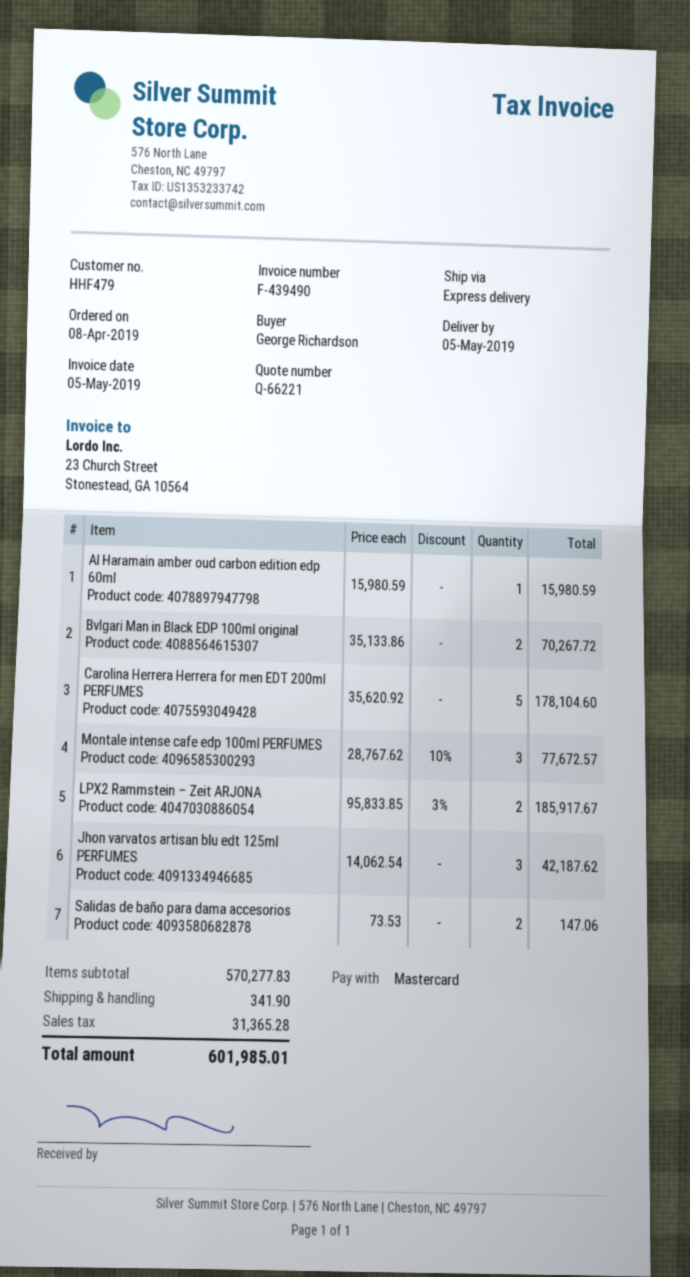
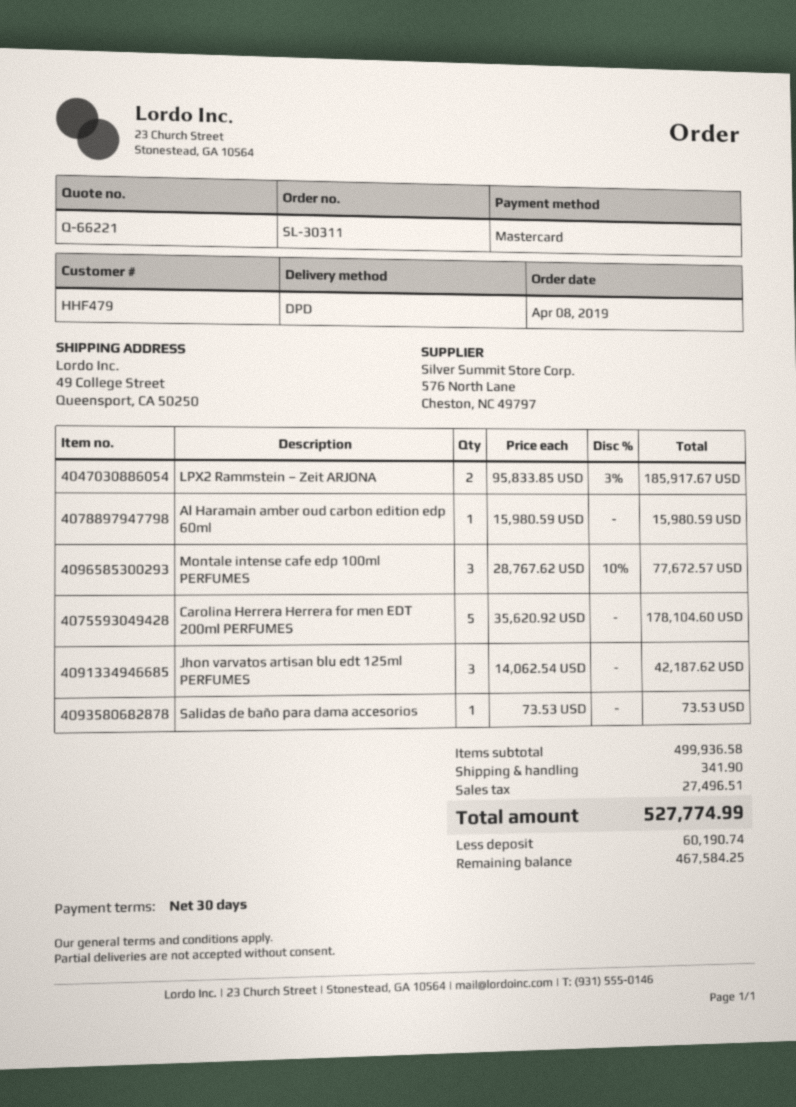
shipping method: express -> DPD
Bvlgari Man in Black EDP 100ml original: 2 x 35133.86 = 70267.72 -> none
Salidas de baño para dama accesorios: 2 x 73.53 = 147.06 -> 1 x 73.53 = 73.53
subtotal: 570277.83 -> 499936.58
tax: 31365.28 -> 27496.51
total: 601985.01 -> 527774.99

